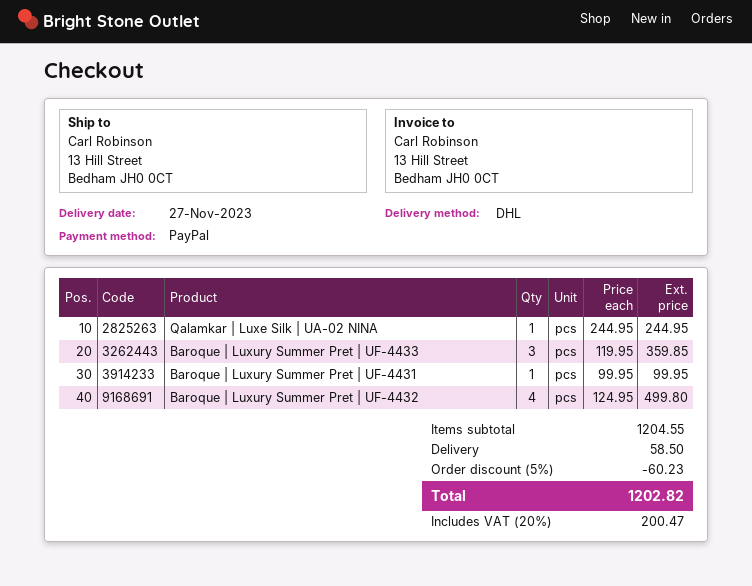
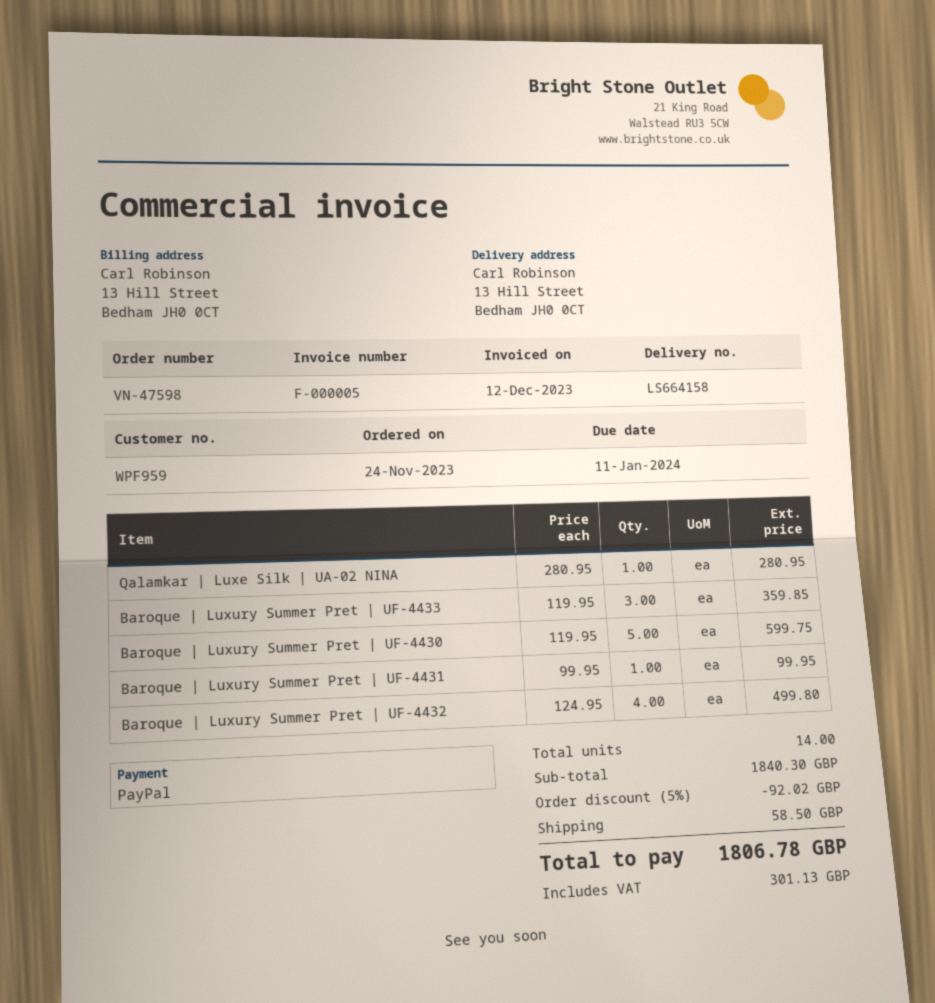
Qalamkar | Luxe Silk | UA-02 NINA: 1 x 244.95 = 244.95 -> 1 x 280.95 = 280.95
Baroque | Luxury Summer Pret | UF-4430: none -> 5 x 119.95 = 599.75
subtotal: 1204.55 -> 1840.30
discount: 5% = 60.23 -> 5% = 92.02
tax: 200.47 -> 301.13
total: 1202.82 -> 1806.78

